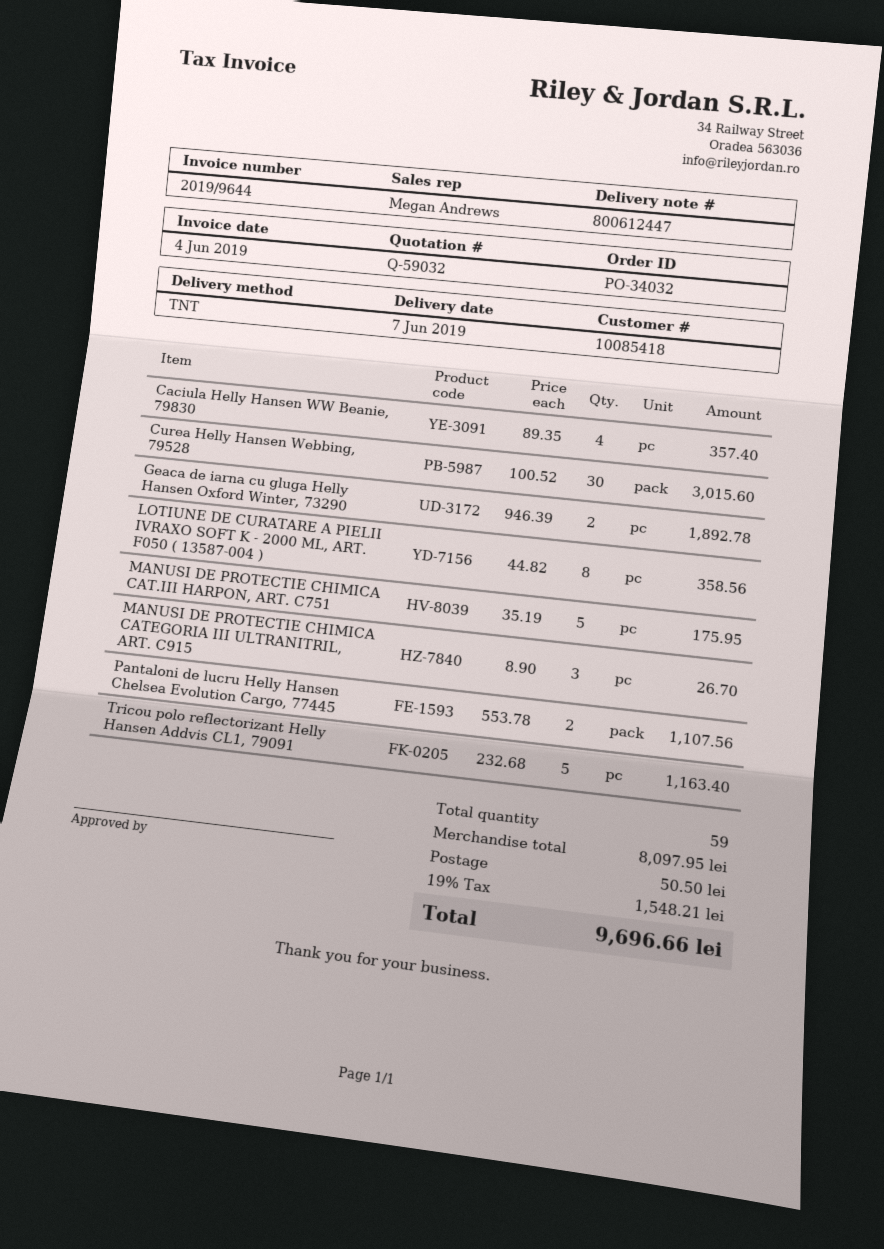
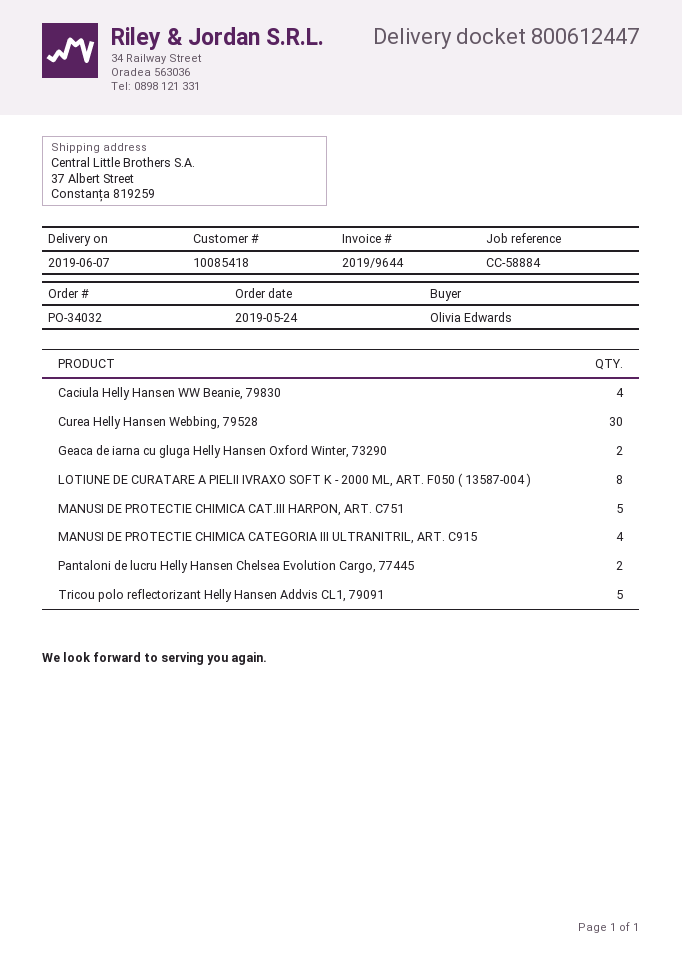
MANUSI DE PROTECTIE CHIMICA CATEGORIA III ULTRANITRIL, ART. C915: 3 -> 4

